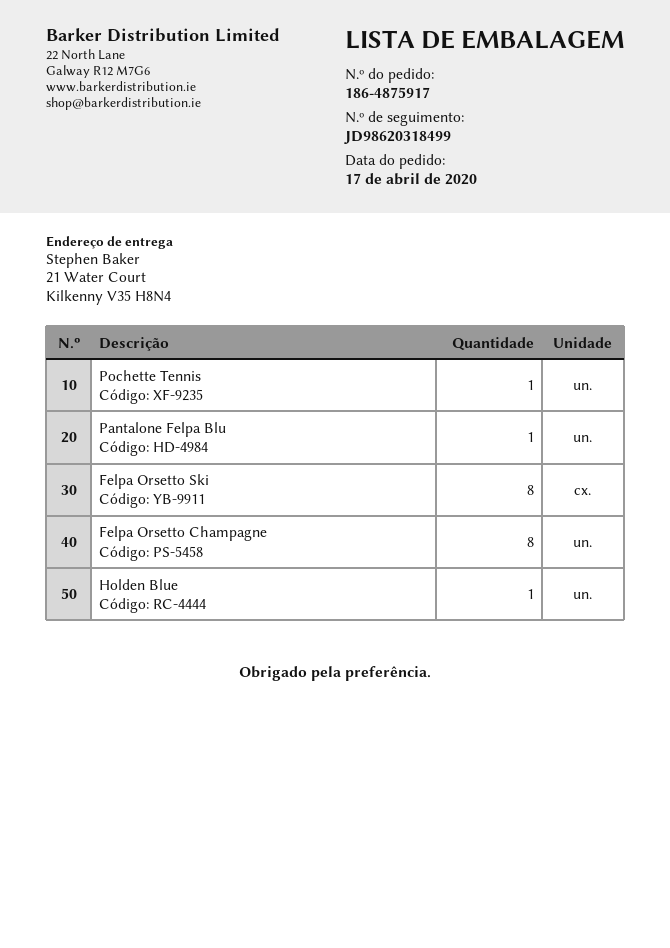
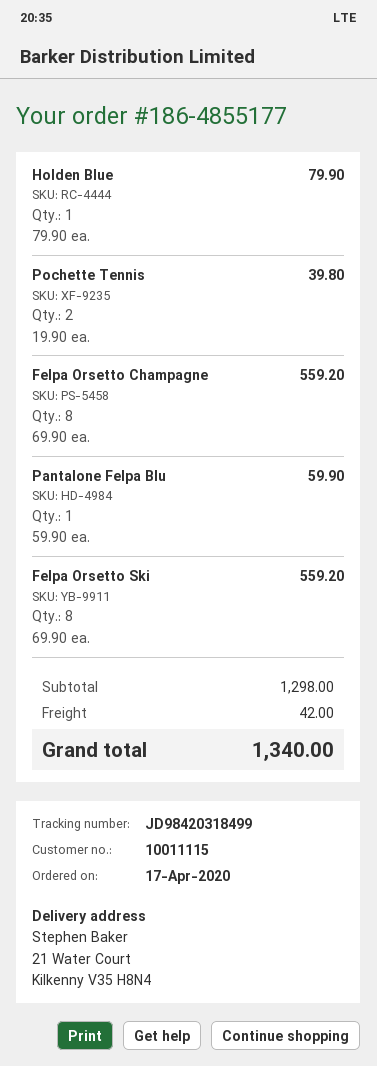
order number: 186-4875917 -> 186-4855177
tracking number: JD98620318499 -> JD98420318499
Pochette Tennis: 1 -> 2

